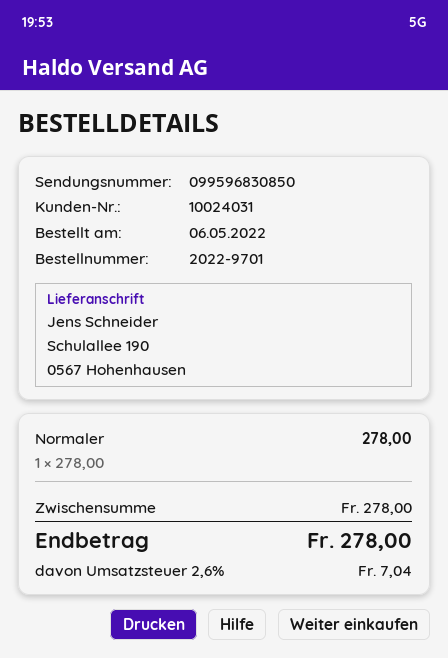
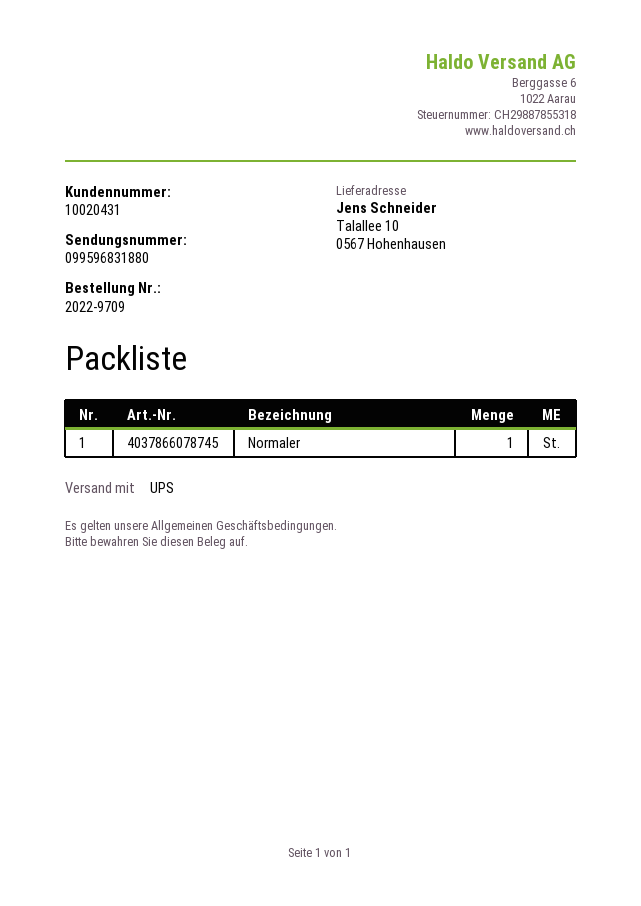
order number: 2022-9701 -> 2022-9709
customer number: 10024031 -> 10020431
tracking number: 099596830850 -> 099596831880
ship to: Schulallee 190, 0567 Hohenhausen -> Talallee 10, 0567 Hohenhausen

